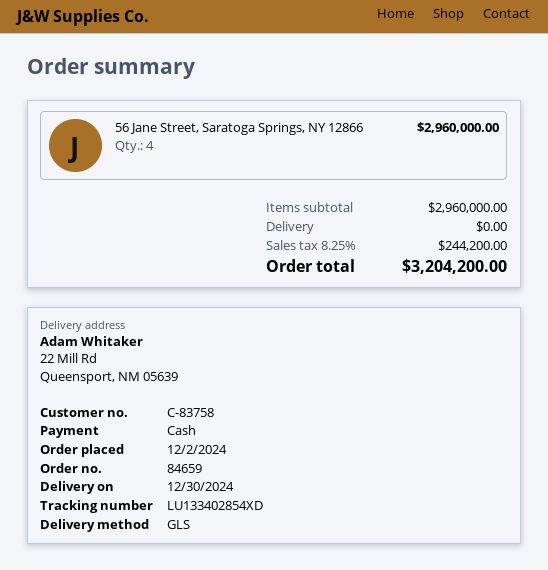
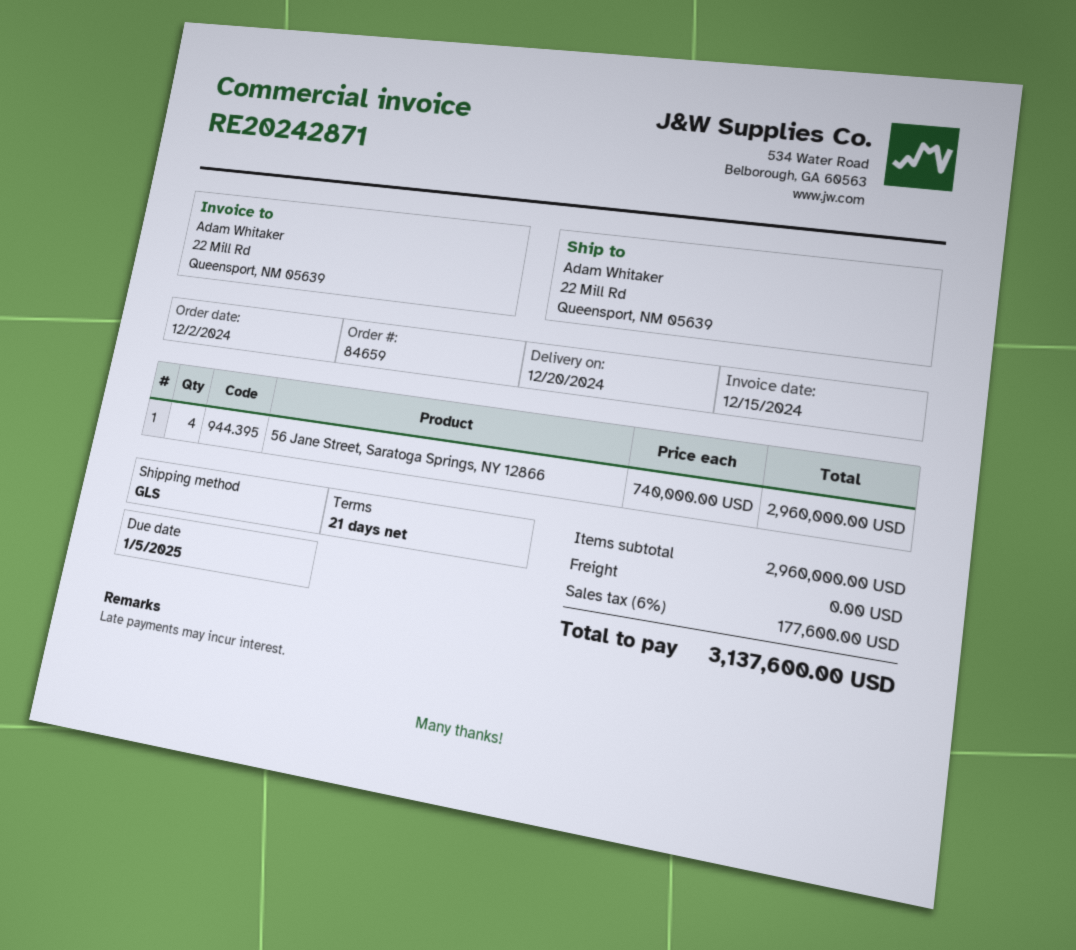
delivery date: 2024-12-30 -> 2024-12-20
tax: 8.25% = 244200.00 -> 6% = 177600.00
total: 3204200.00 -> 3137600.00

